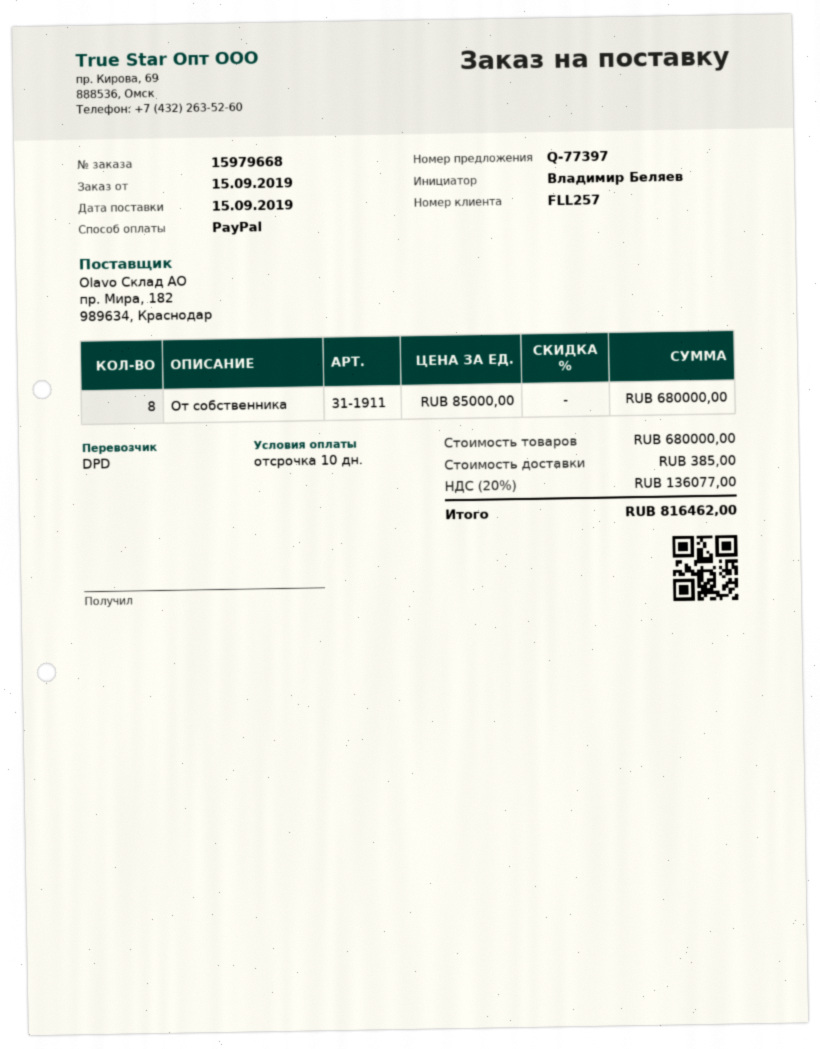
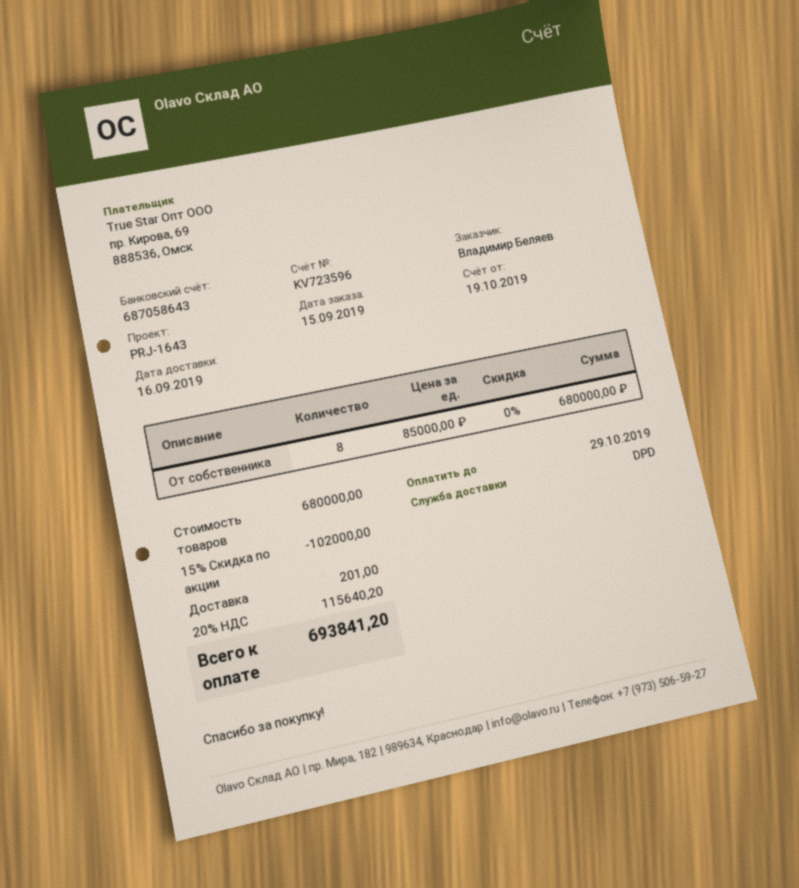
delivery date: 2019-09-15 -> 2019-09-16
discount: none -> 15% = 102000.00
shipping: 385.00 -> 201.00
tax: 20% = 136077.00 -> 20% = 115640.20
total: 816462.00 -> 693841.20

